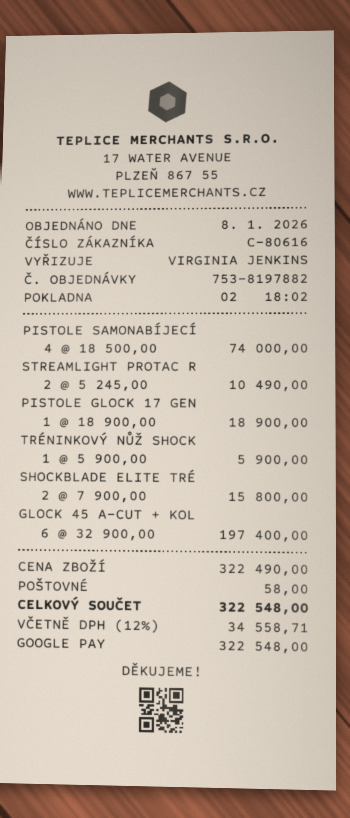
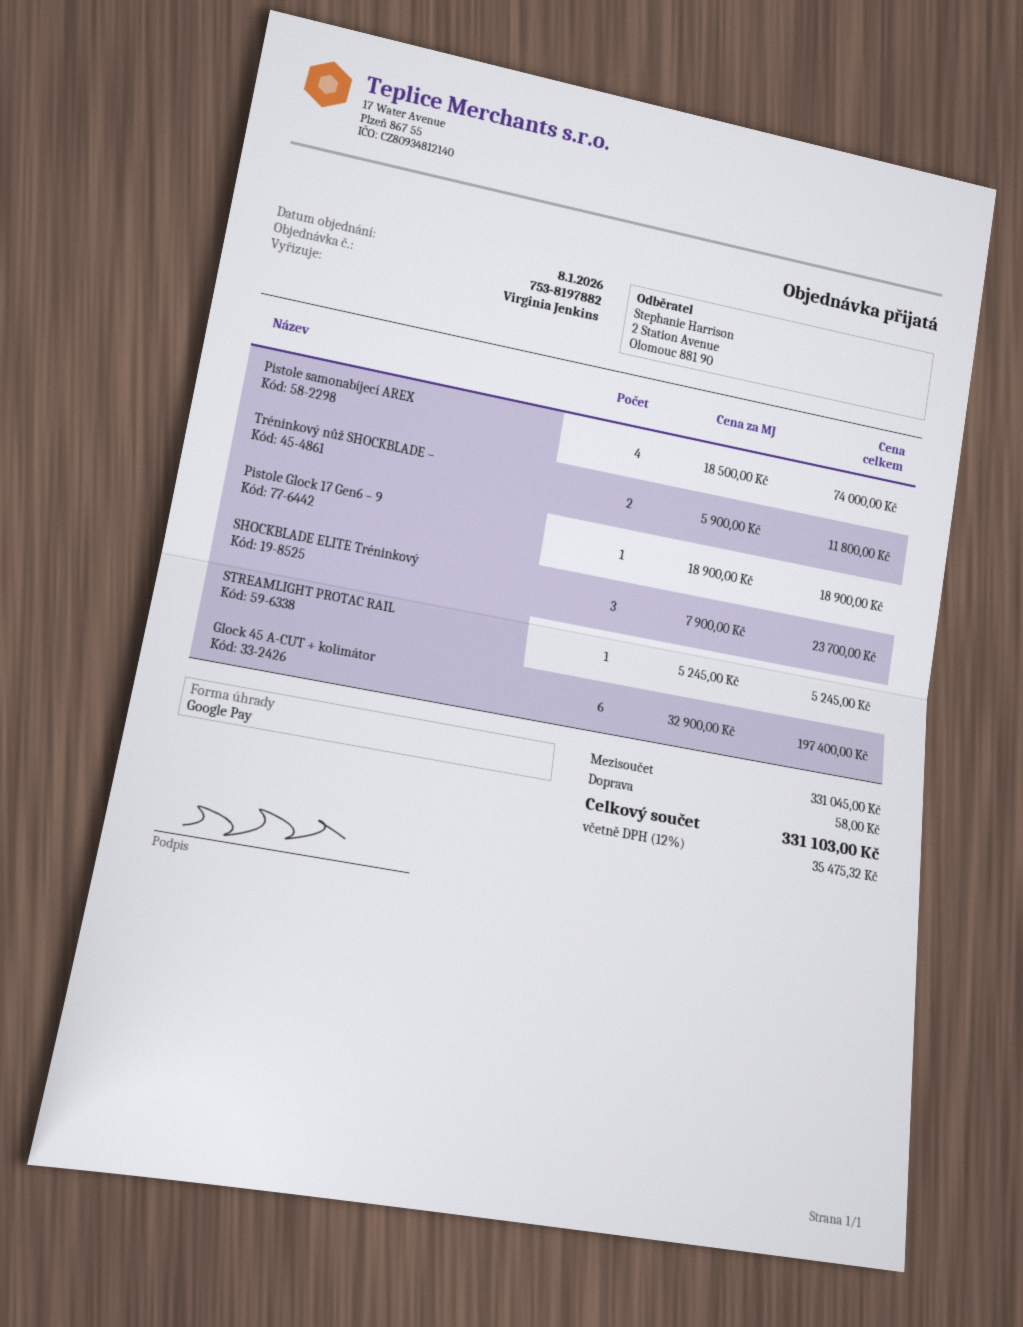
STREAMLIGHT PROTAC R: 2 x 5245.00 = 10490.00 -> 1 x 5245.00 = 5245.00
TRÉNINKOVÝ NŮŽ SHOCK: 1 x 5900.00 = 5900.00 -> 2 x 5900.00 = 11800.00
SHOCKBLADE ELITE TRÉ: 2 x 7900.00 = 15800.00 -> 3 x 7900.00 = 23700.00
subtotal: 322490.00 -> 331045.00
tax: 12% = 34558.71 -> 12% = 35475.32
total: 322548.00 -> 331103.00

